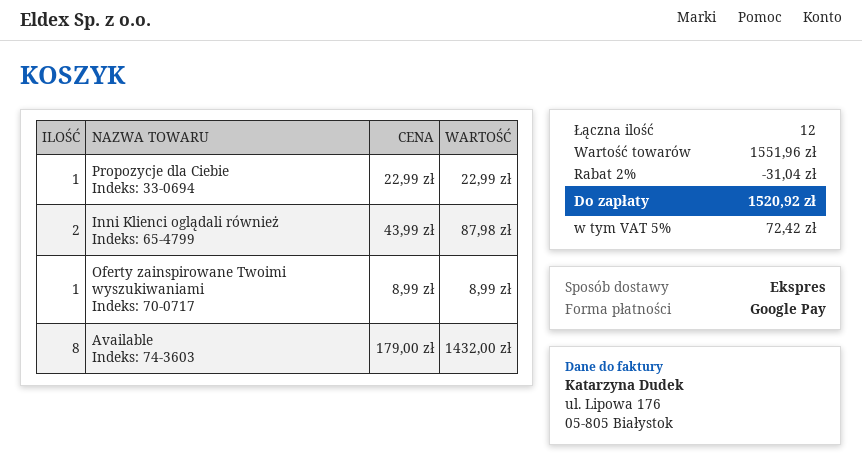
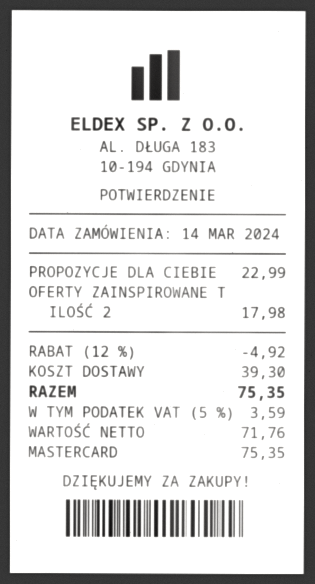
payment method: Google Pay -> Mastercard
Inni Klienci oglądali również: 2 for 87.98 -> none
Oferty zainspirowane Twoimi wyszukiwaniami: 1 for 8.99 -> 2 for 17.98
Available: 8 for 1432.00 -> none
discount: 2% = 31.04 -> 12% = 4.92
shipping: none -> 39.30
tax: 5% = 72.42 -> 5% = 3.59
total: 1520.92 -> 75.35

